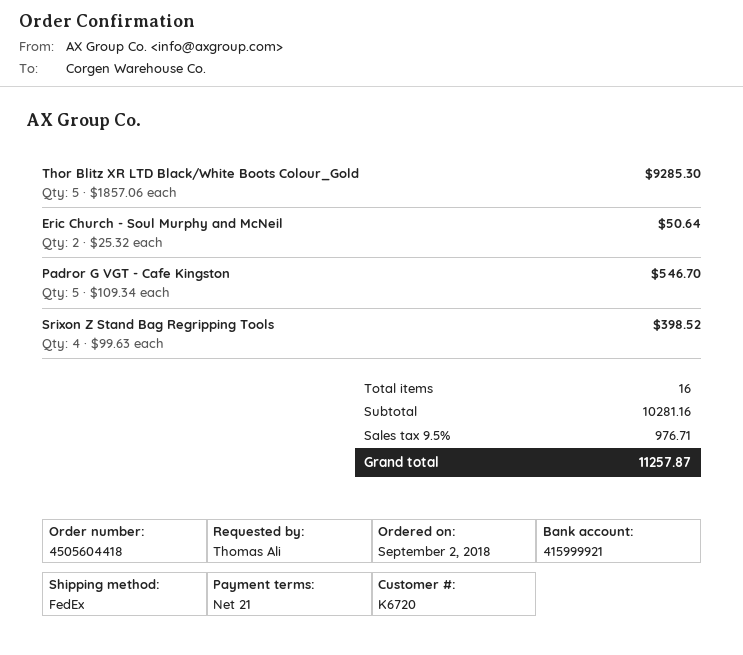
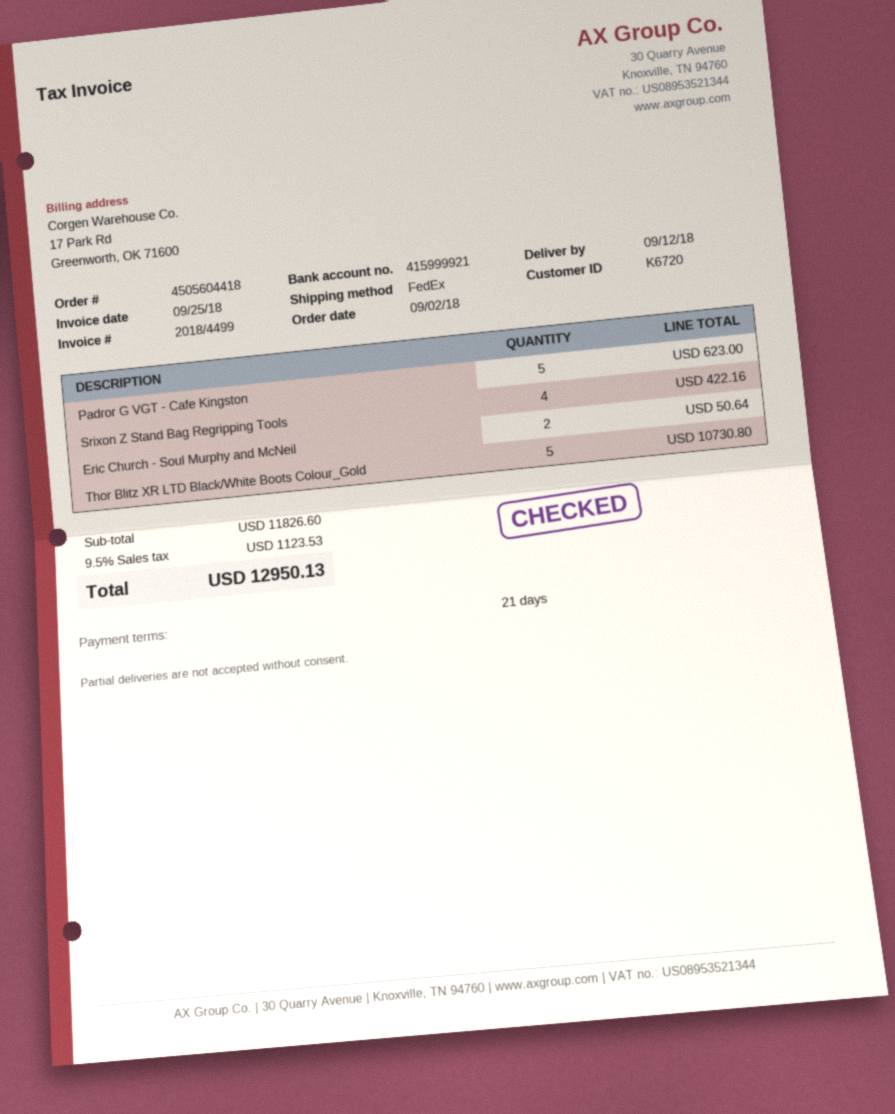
Thor Blitz XR LTD Black/White Boots Colour_Gold: 5 for 9285.30 -> 5 for 10730.80
Padror G VGT - Cafe Kingston: 5 for 546.70 -> 5 for 623.00
Srixon Z Stand Bag Regripping Tools: 4 for 398.52 -> 4 for 422.16
subtotal: 10281.16 -> 11826.60
tax: 9.5% = 976.71 -> 9.5% = 1123.53
total: 11257.87 -> 12950.13

